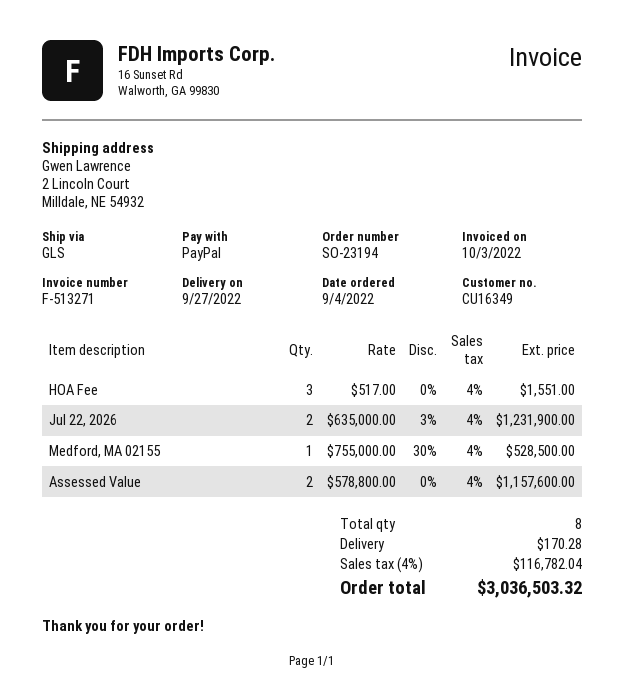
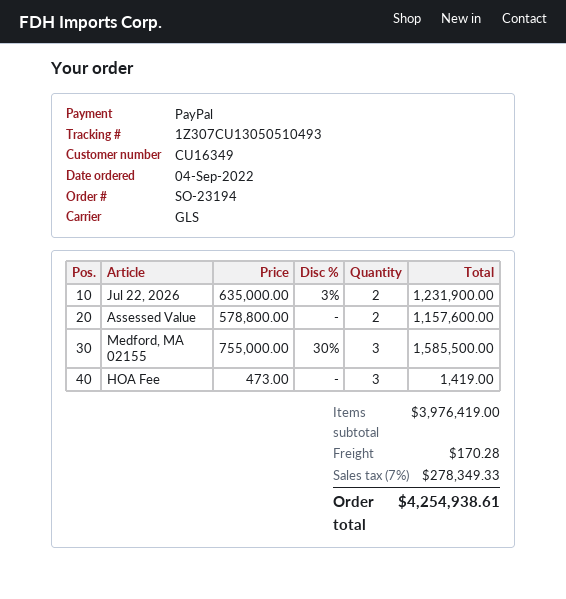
HOA Fee: 3 x 517.00 = 1551.00 -> 3 x 473.00 = 1419.00
Medford, MA 02155: 1 x 755000.00 - 30% = 528500.00 -> 3 x 755000.00 - 30% = 1585500.00
tax: 4% = 116782.04 -> 7% = 278349.33
total: 3036503.32 -> 4254938.61

